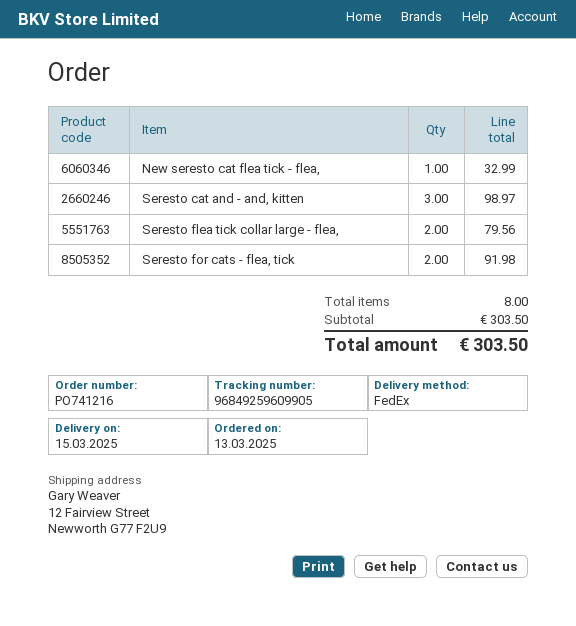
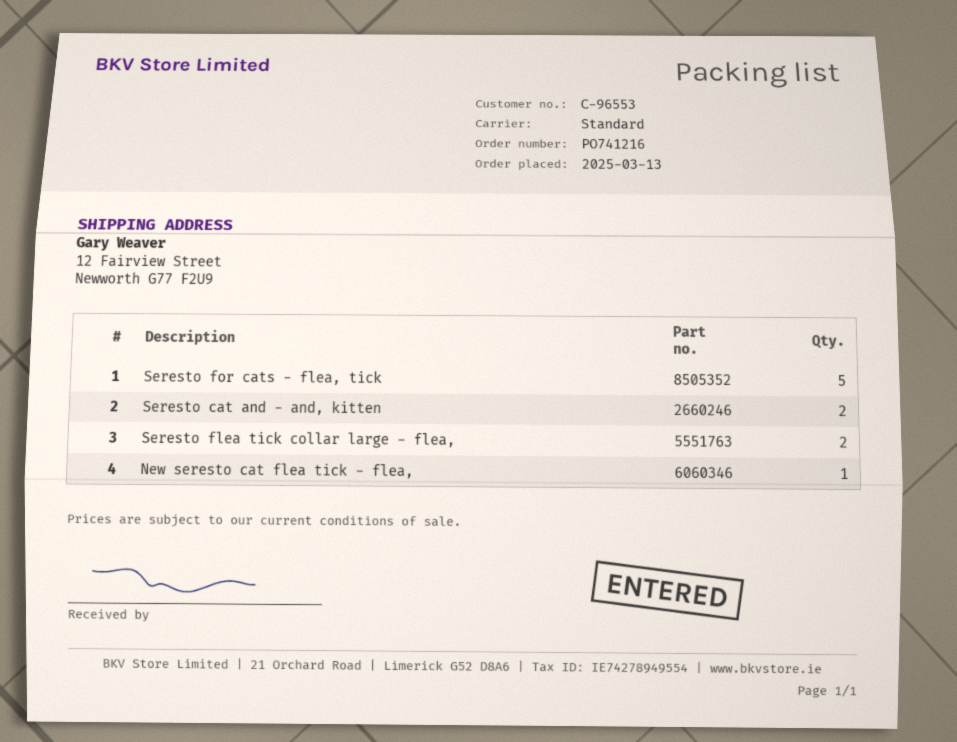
shipping method: FedEx -> standard
Seresto cat and - and, kitten: 3 -> 2
Seresto for cats - flea, tick: 2 -> 5

